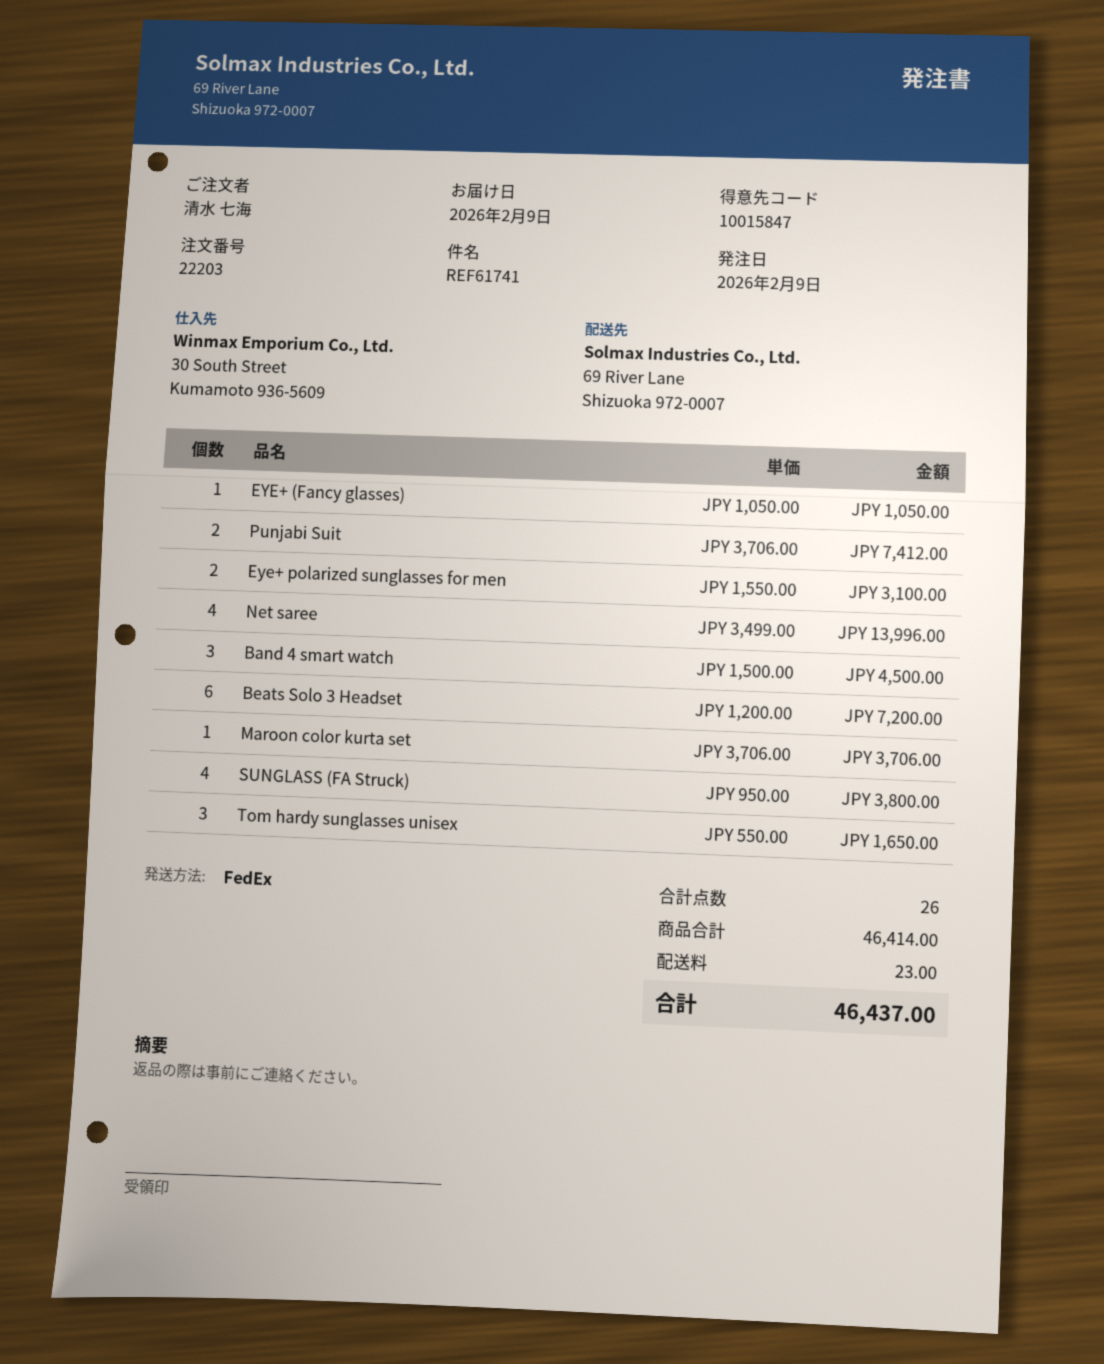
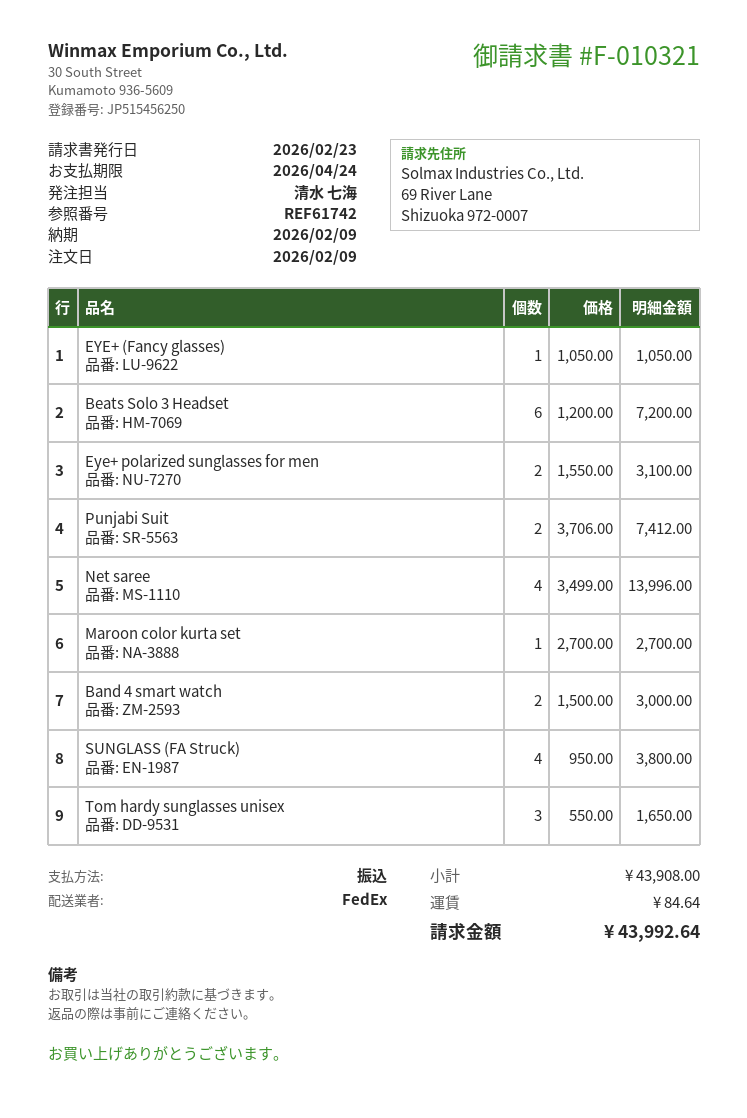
reference: REF61741 -> REF61742
Band 4 smart watch: 3 x 1500.00 = 4500.00 -> 2 x 1500.00 = 3000.00
Maroon color kurta set: 1 x 3706.00 = 3706.00 -> 1 x 2700.00 = 2700.00
subtotal: 46414.00 -> 43908.00
shipping: 23.00 -> 84.64
total: 46437.00 -> 43992.64

